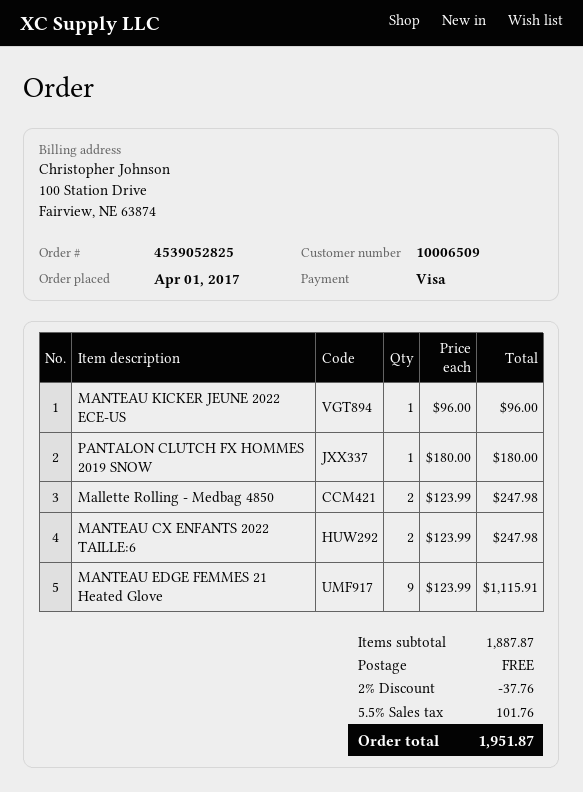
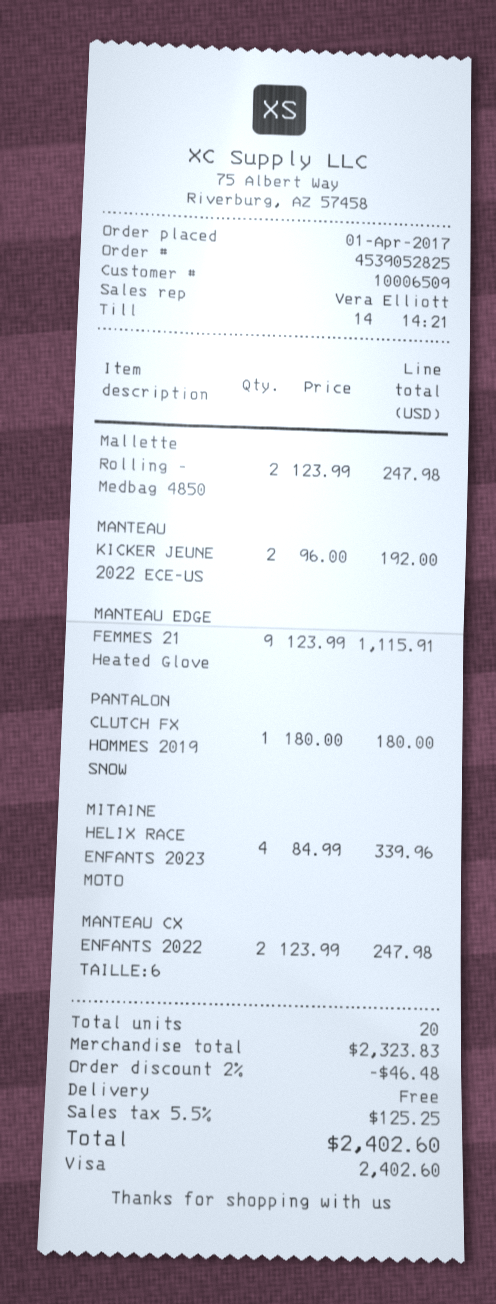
MANTEAU KICKER JEUNE 2022 ECE-US: 1 x 96.00 = 96.00 -> 2 x 96.00 = 192.00
MITAINE HELIX RACE ENFANTS 2023 MOTO: none -> 4 x 84.99 = 339.96
subtotal: 1887.87 -> 2323.83
discount: 2% = 37.76 -> 2% = 46.48
tax: 5.5% = 101.76 -> 5.5% = 125.25
total: 1951.87 -> 2402.60

